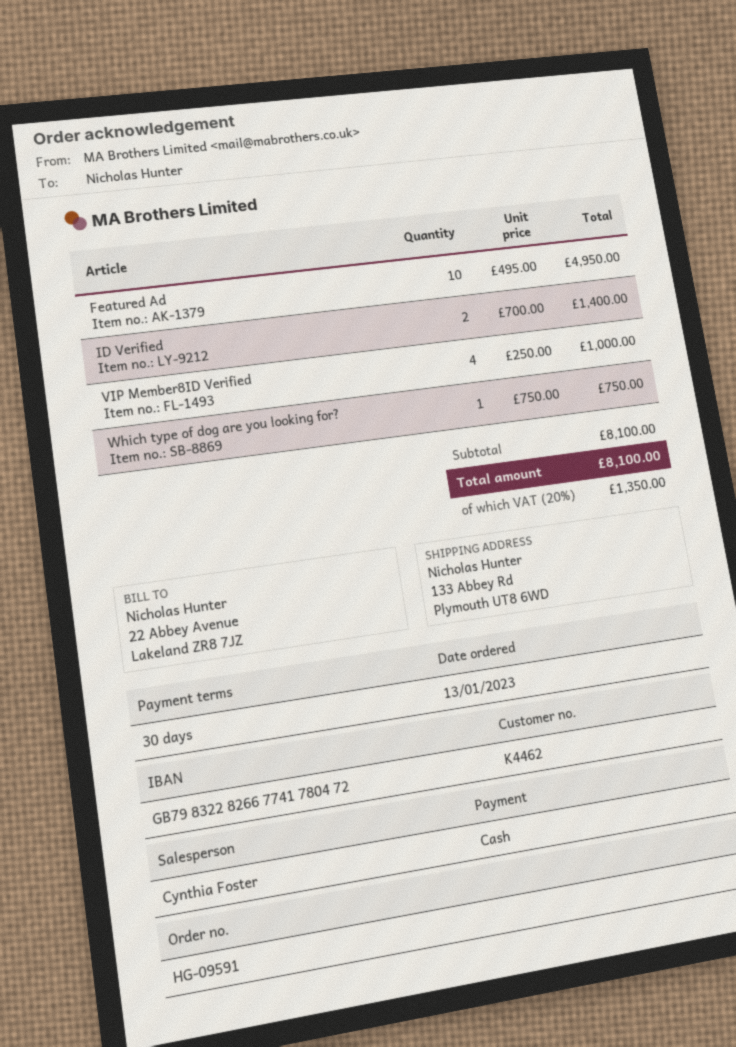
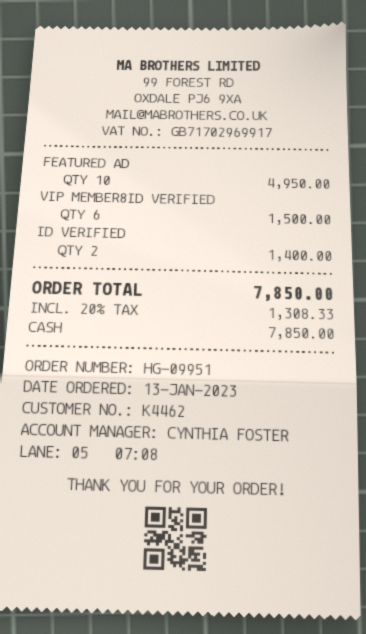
order number: HG-09591 -> HG-09951
VIP Member8ID Verified: 4 for 1000.00 -> 6 for 1500.00
Which type of dog are you looking for?: 1 for 750.00 -> none
tax: 20% = 1350.00 -> 20% = 1308.33
total: 8100.00 -> 7850.00

